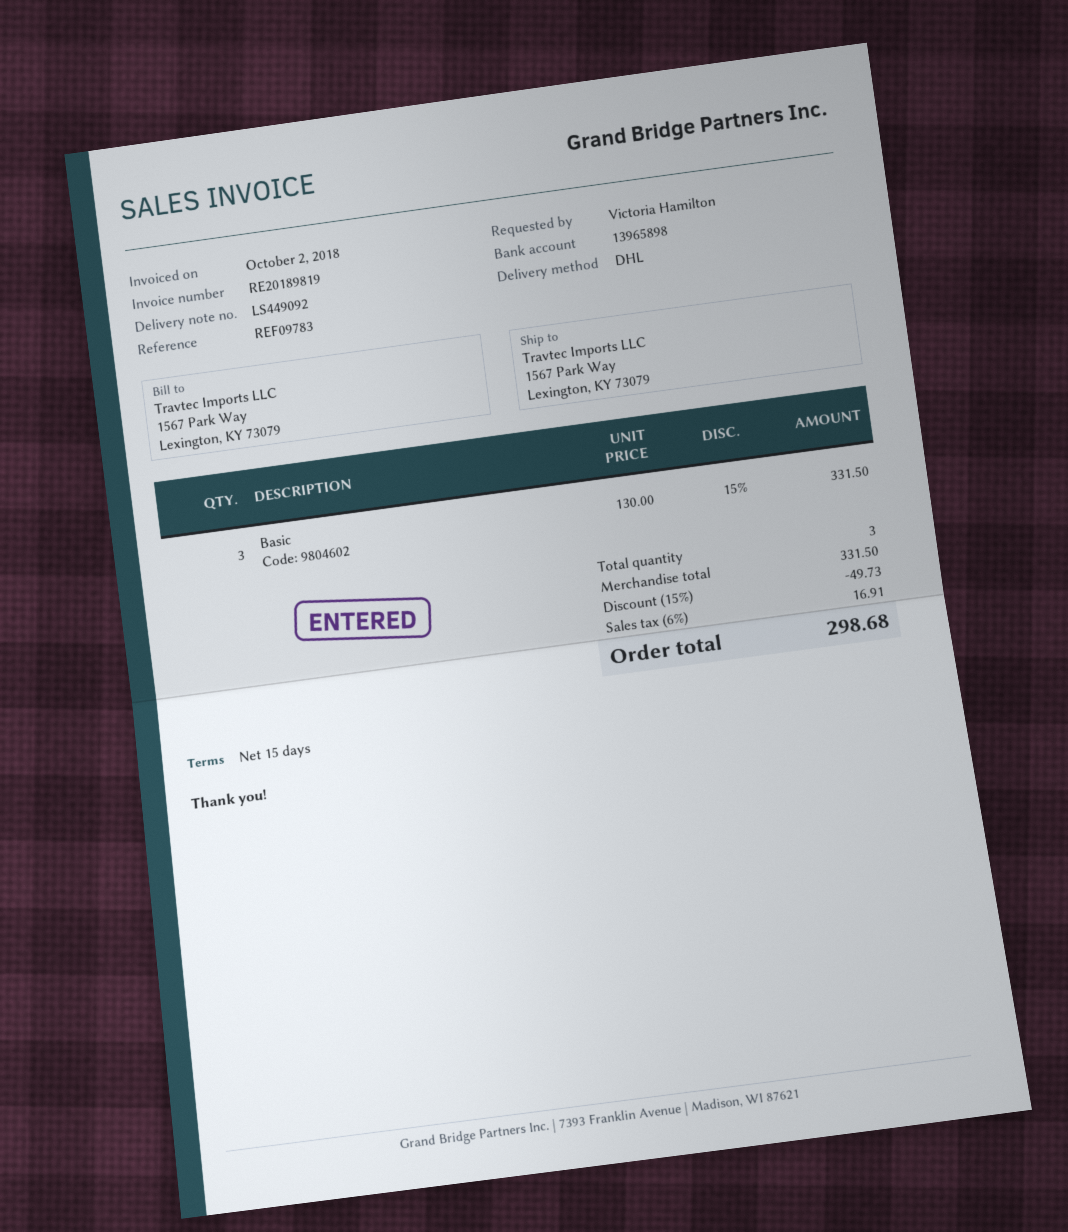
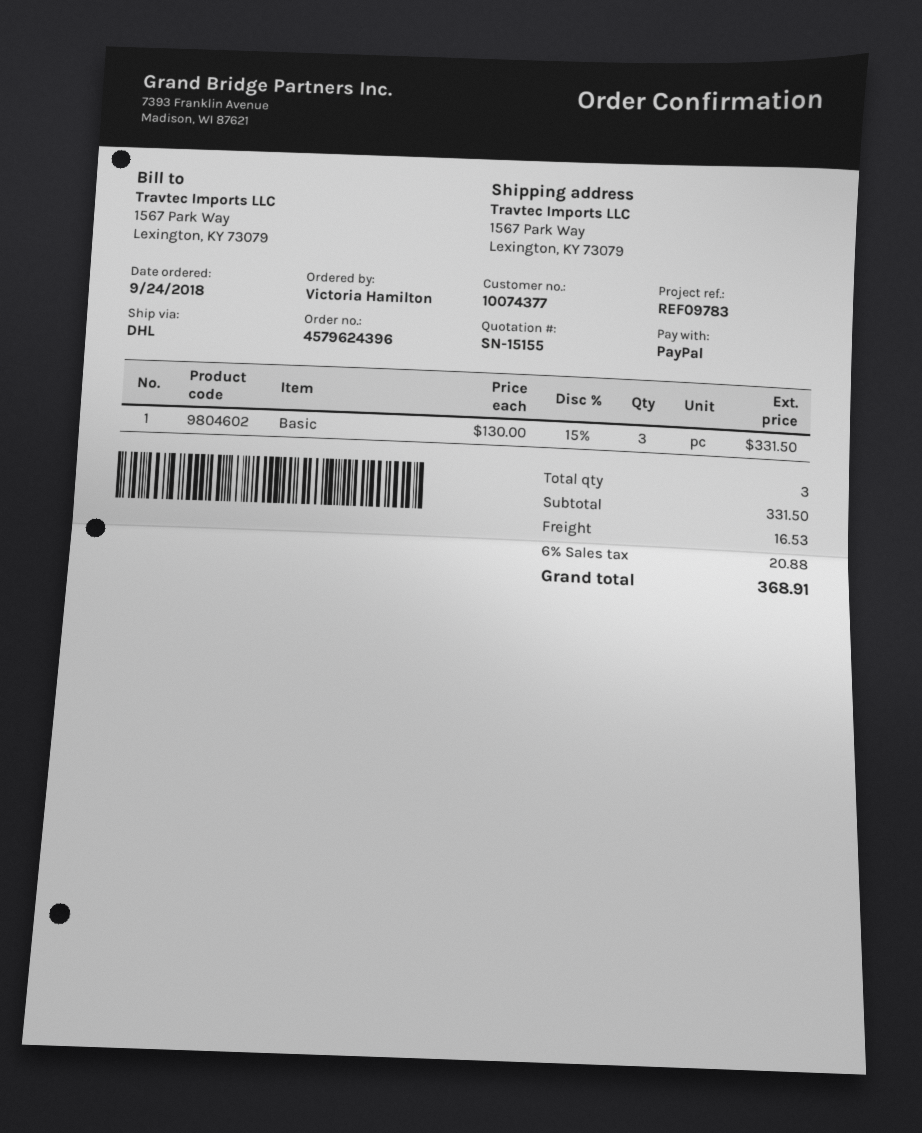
discount: 15% = 49.73 -> none
shipping: none -> 16.53
tax: 6% = 16.91 -> 6% = 20.88
total: 298.68 -> 368.91

